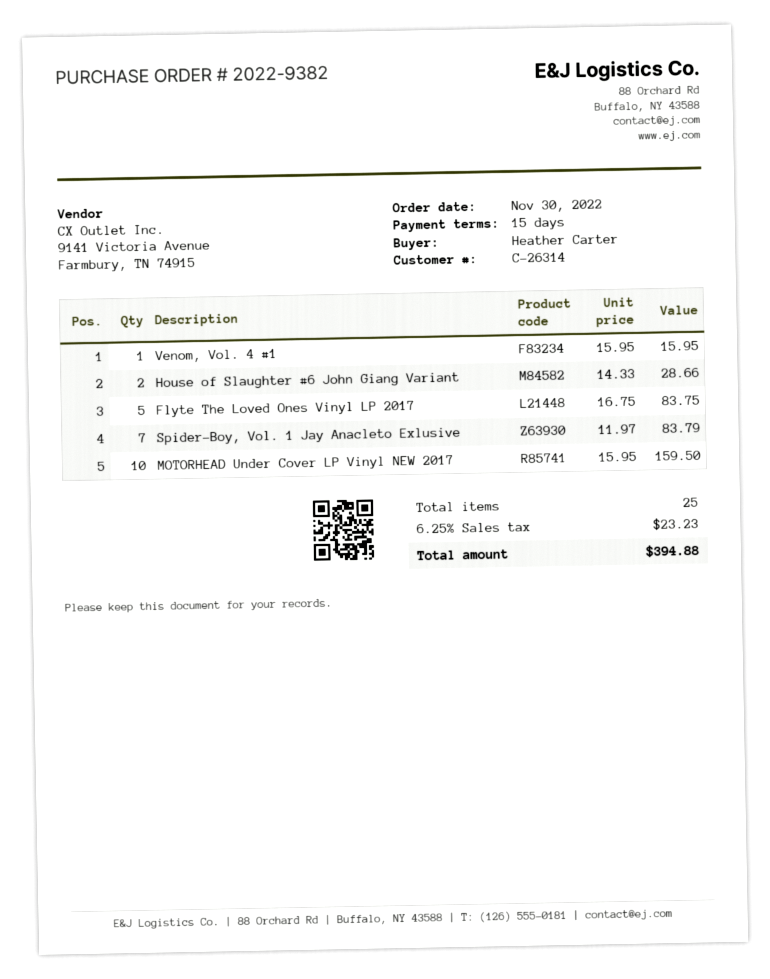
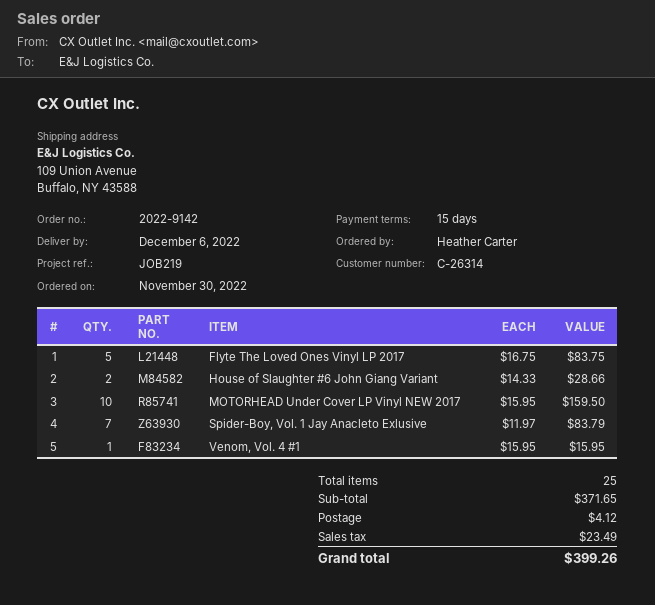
order number: 2022-9382 -> 2022-9142
shipping: none -> 4.12
tax: 23.23 -> 23.49
total: 394.88 -> 399.26

